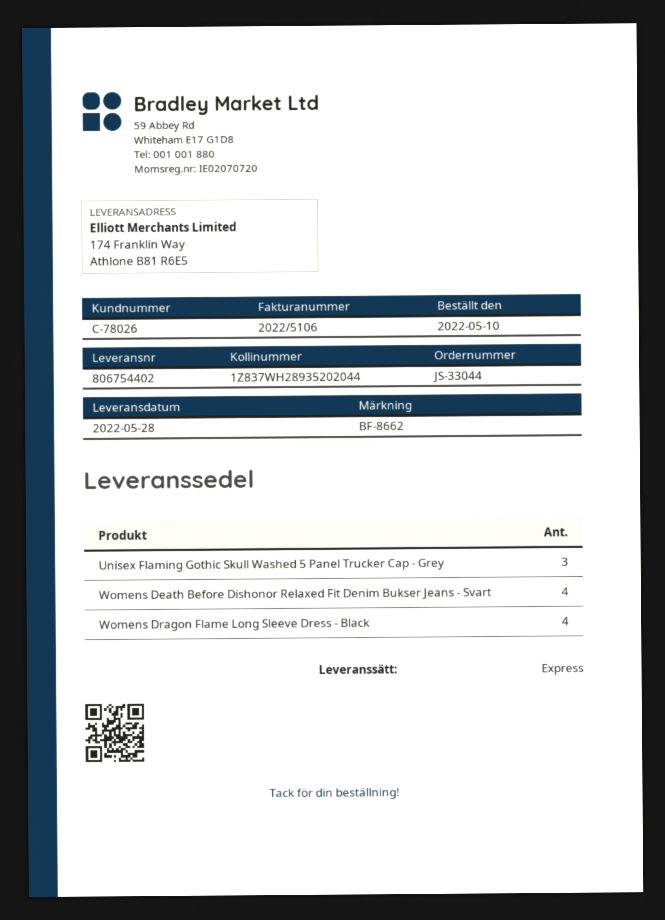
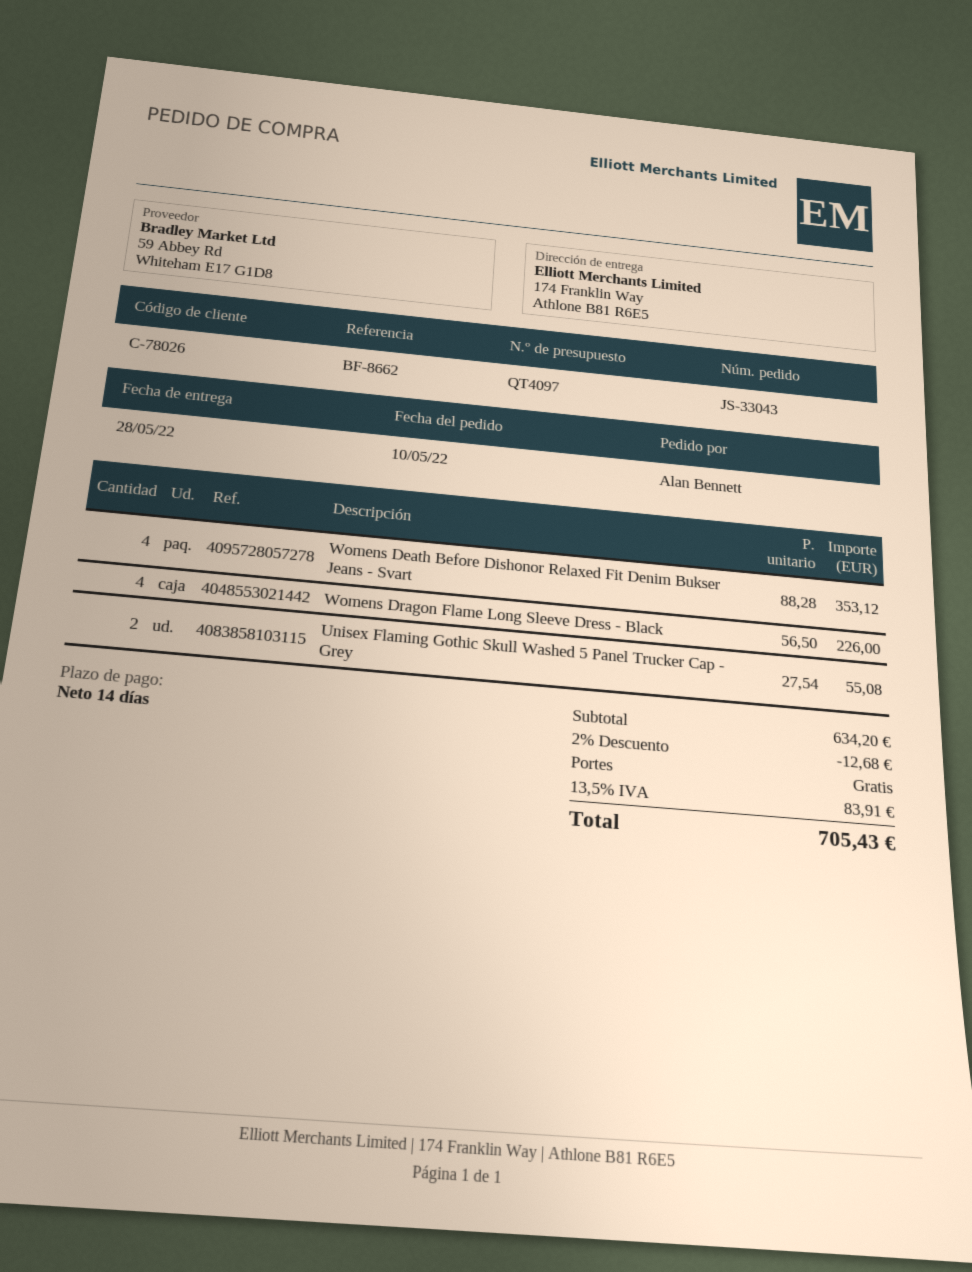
order number: JS-33044 -> JS-33043
Unisex Flaming Gothic Skull Washed 5 Panel Trucker Cap - Grey: 3 -> 2

